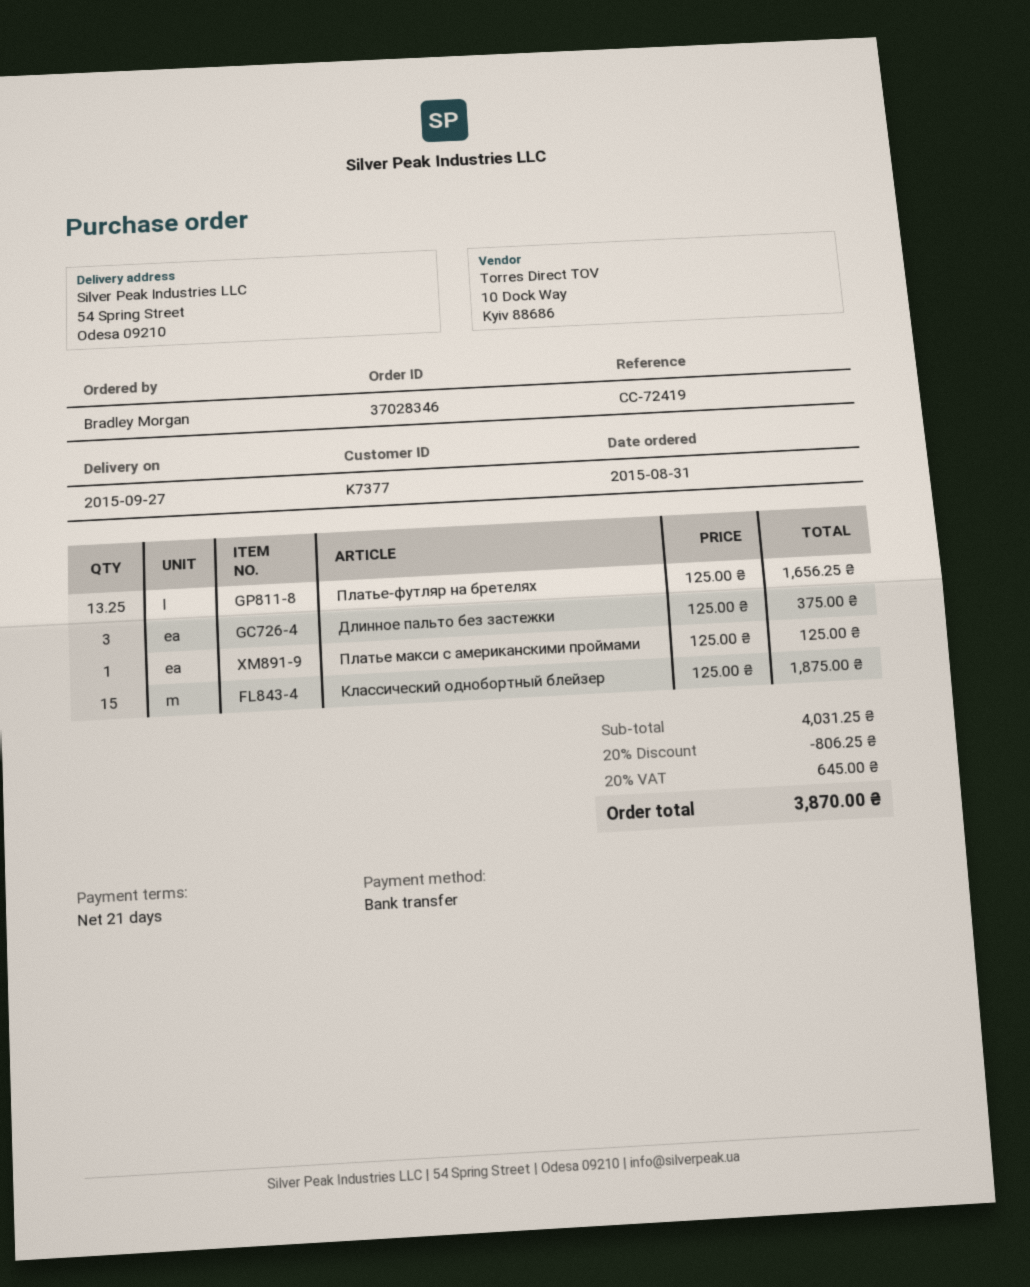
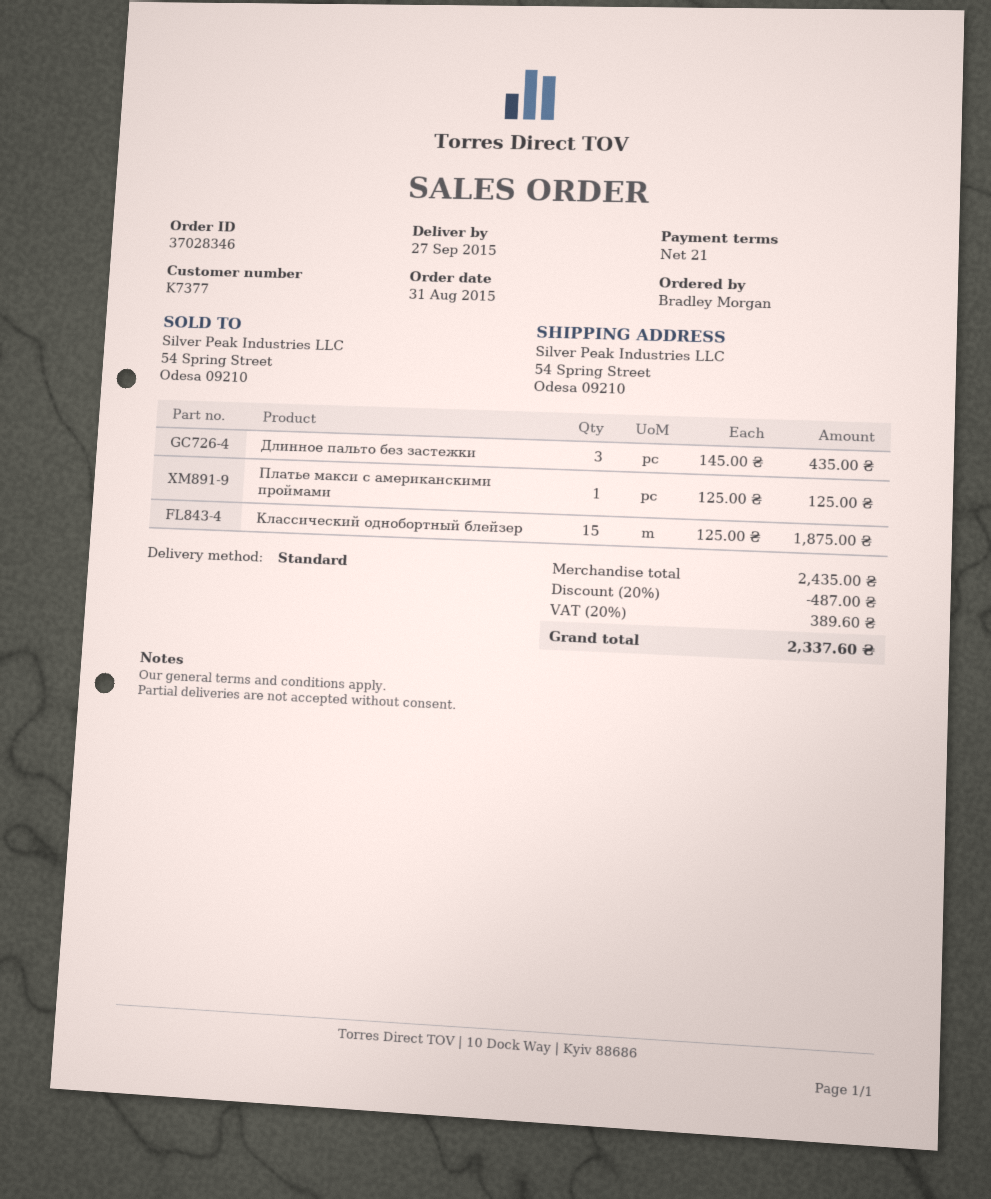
Платье-футляр на бретелях: 13.25 x 125.00 = 1656.25 -> none
Длинное пальто без застежки: 3 x 125.00 = 375.00 -> 3 x 145.00 = 435.00
subtotal: 4031.25 -> 2435.00
discount: 20% = 806.25 -> 20% = 487.00
tax: 20% = 645.00 -> 20% = 389.60
total: 3870.00 -> 2337.60

